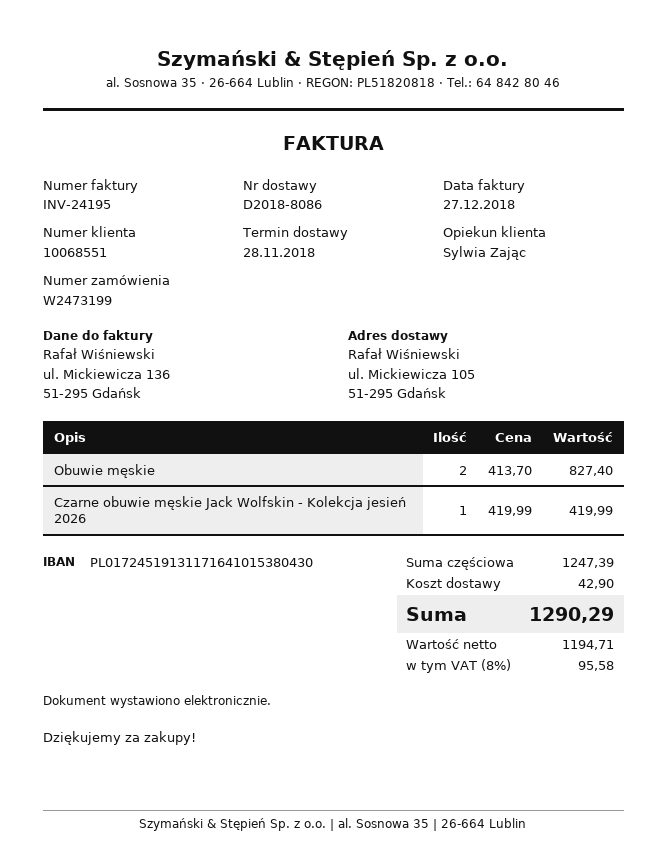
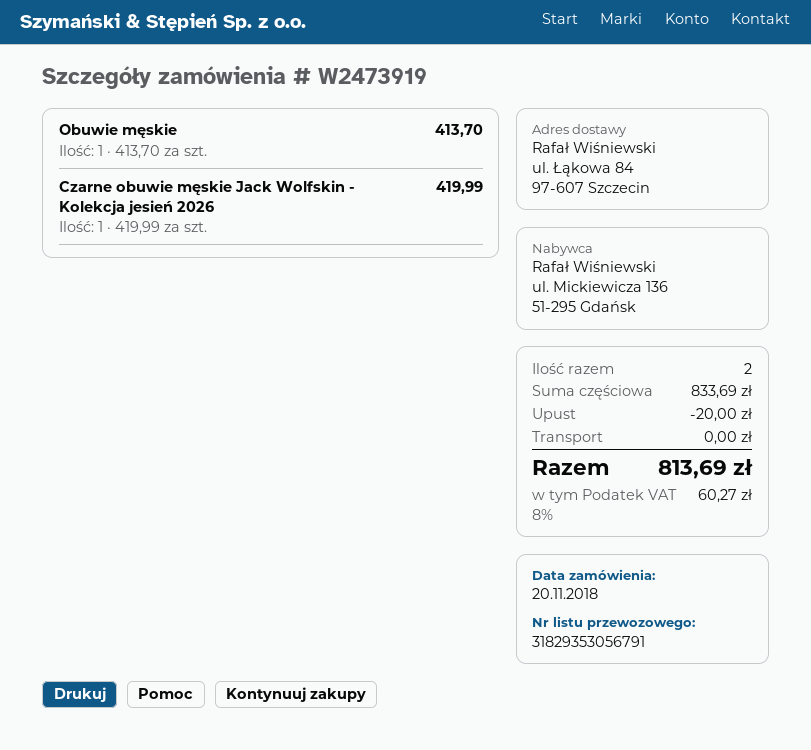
order number: W2473199 -> W2473919
ship to: ul. Mickiewicza 105, 51-295 Gdańsk -> ul. Łąkowa 84, 97-607 Szczecin
Obuwie męskie: 2 x 413.70 = 827.40 -> 1 x 413.70 = 413.70
subtotal: 1247.39 -> 833.69
discount: none -> 20.00
shipping: 42.90 -> 0.00
tax: 8% = 95.58 -> 8% = 60.27
total: 1290.29 -> 813.69

